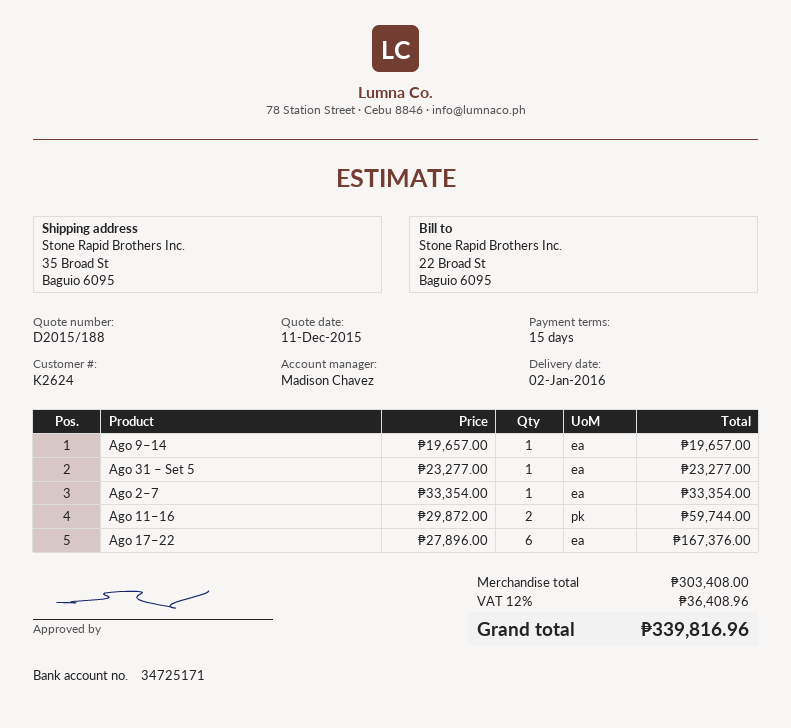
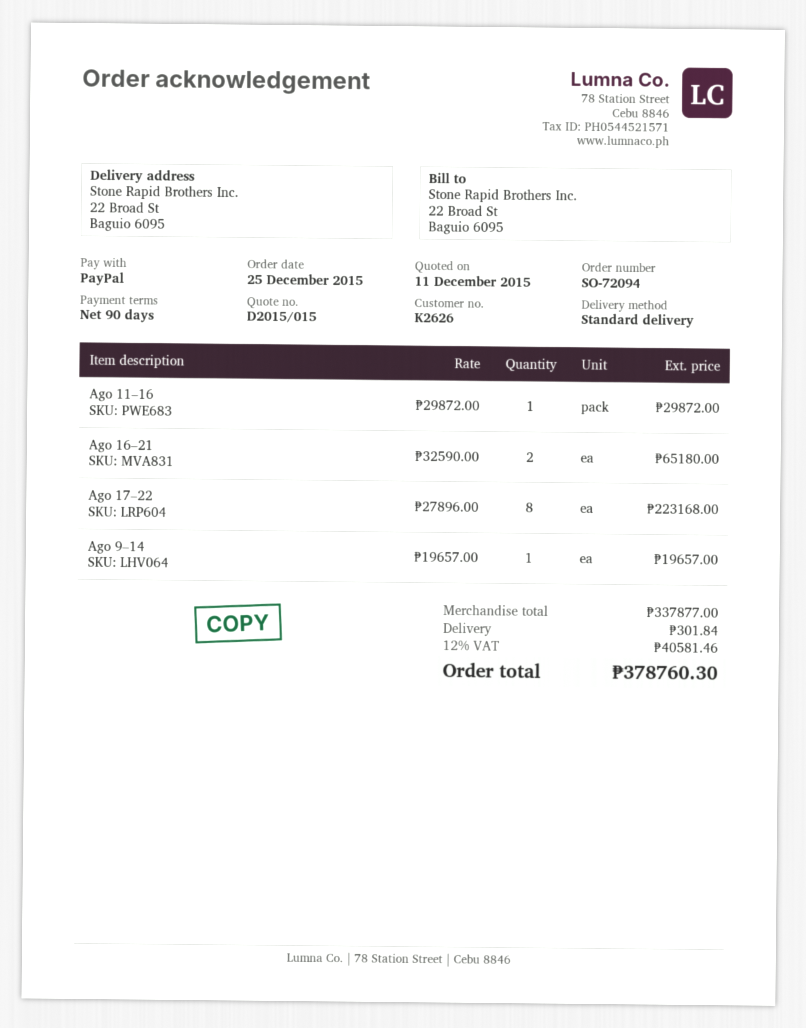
quote number: D2015/188 -> D2015/015
payment terms: 15 days -> 90 days
customer number: K2624 -> K2626
ship to: 35 Broad St, Baguio 6095 -> 22 Broad St, Baguio 6095
Ago 31 – Set 5: 1 x 23277.00 = 23277.00 -> none
Ago 2–7: 1 x 33354.00 = 33354.00 -> none
Ago 11–16: 2 x 29872.00 = 59744.00 -> 1 x 29872.00 = 29872.00
Ago 17–22: 6 x 27896.00 = 167376.00 -> 8 x 27896.00 = 223168.00
Ago 16–21: none -> 2 x 32590.00 = 65180.00
subtotal: 303408.00 -> 337877.00
shipping: none -> 301.84
tax: 12% = 36408.96 -> 12% = 40581.46
total: 339816.96 -> 378760.30

